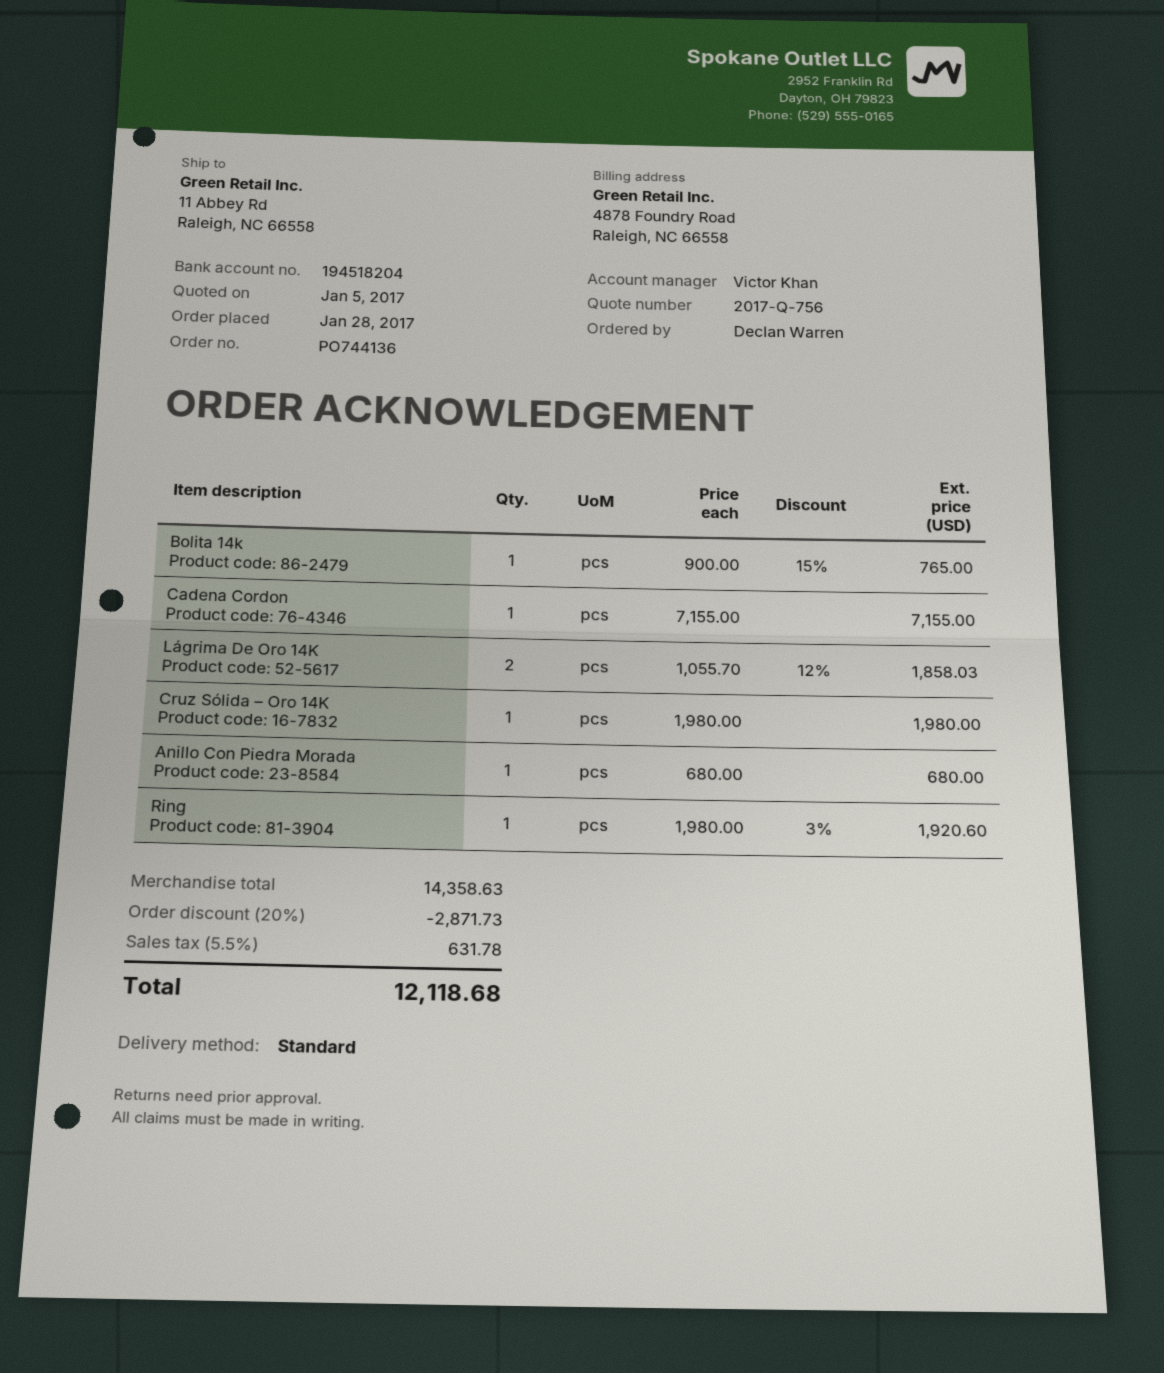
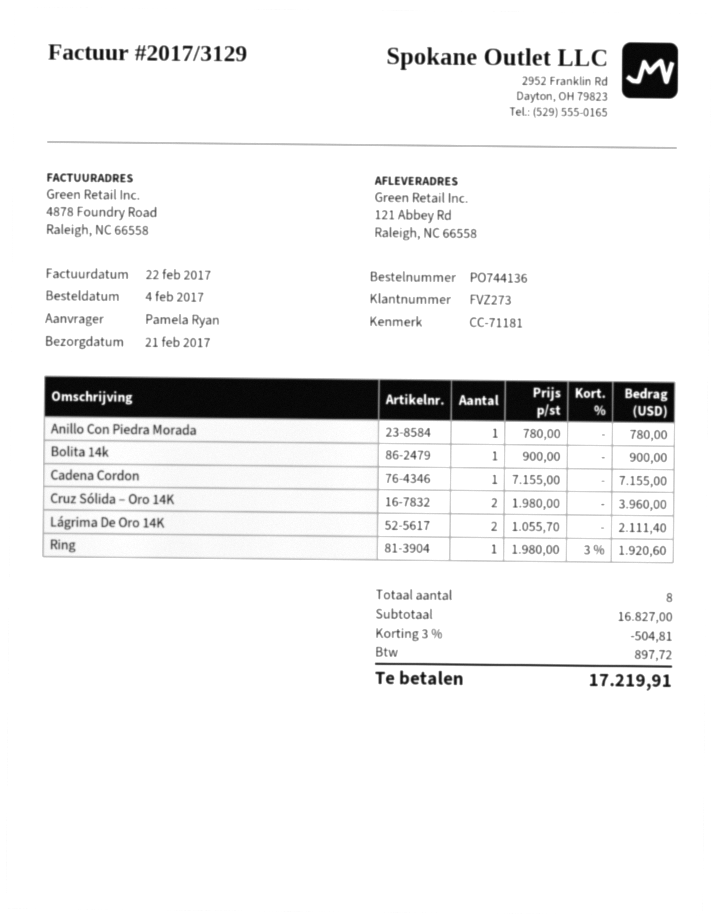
order date: 2017-01-28 -> 2017-02-04
ordered by: Declan Warren -> Pamela Ryan
ship to: 11 Abbey Rd, Raleigh, NC 66558 -> 121 Abbey Rd, Raleigh, NC 66558
Bolita 14k: 1 x 900.00 - 15% = 765.00 -> 1 x 900.00 = 900.00
Lágrima De Oro 14K: 2 x 1055.70 - 12% = 1858.03 -> 2 x 1055.70 = 2111.40
Cruz Sólida – Oro 14K: 1 x 1980.00 = 1980.00 -> 2 x 1980.00 = 3960.00
Anillo Con Piedra Morada: 1 x 680.00 = 680.00 -> 1 x 780.00 = 780.00
subtotal: 14358.63 -> 16827.00
discount: 20% = 2871.73 -> 3% = 504.81
tax: 631.78 -> 897.72
total: 12118.68 -> 17219.91

